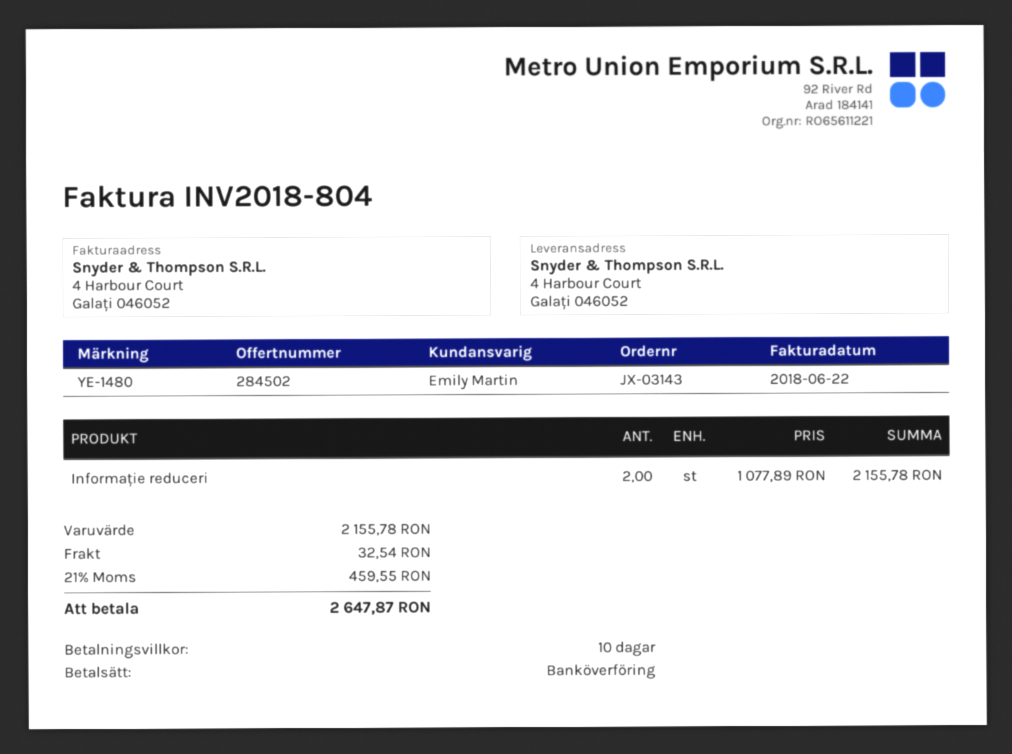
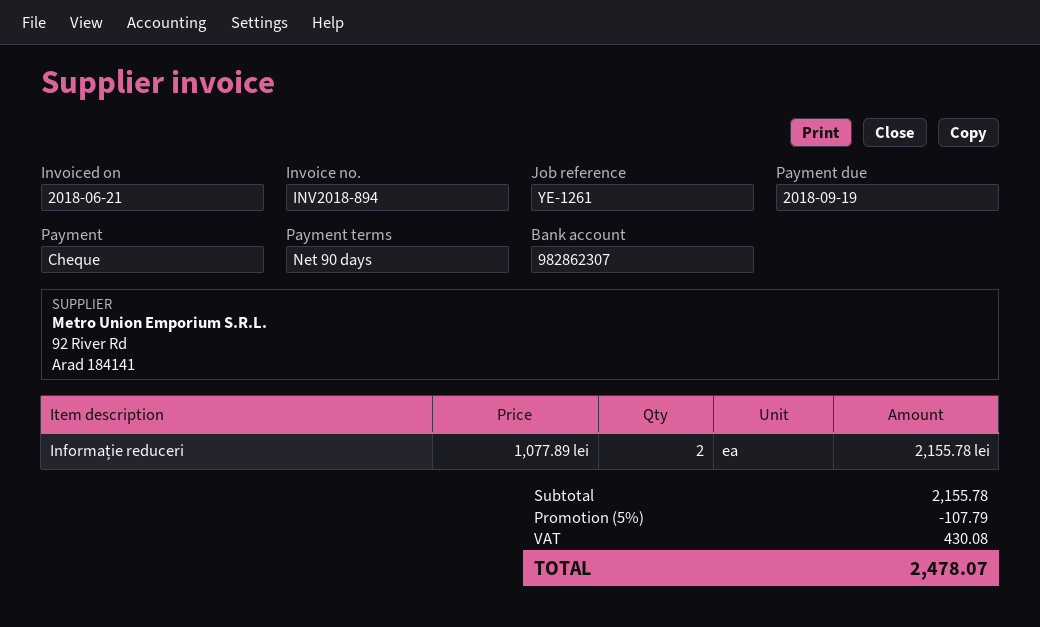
invoice number: INV2018-804 -> INV2018-894
invoice date: 2018-06-22 -> 2018-06-21
payment terms: 10 days -> 90 days
reference: YE-1480 -> YE-1261
payment method: bank transfer -> cheque
discount: none -> 5% = 107.79
shipping: 32.54 -> none
tax: 459.55 -> 430.08
total: 2647.87 -> 2478.07

